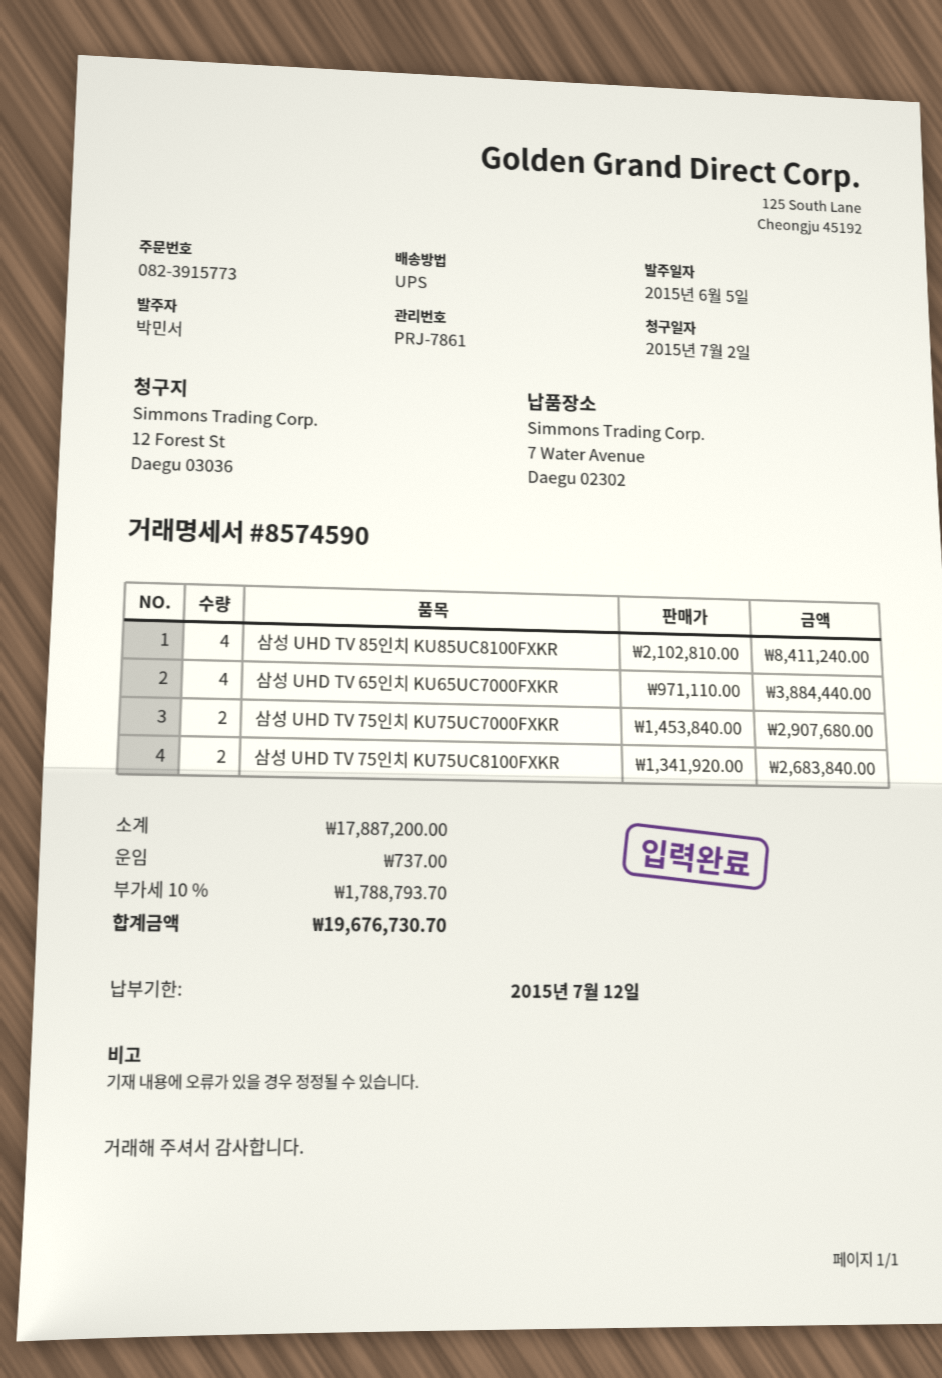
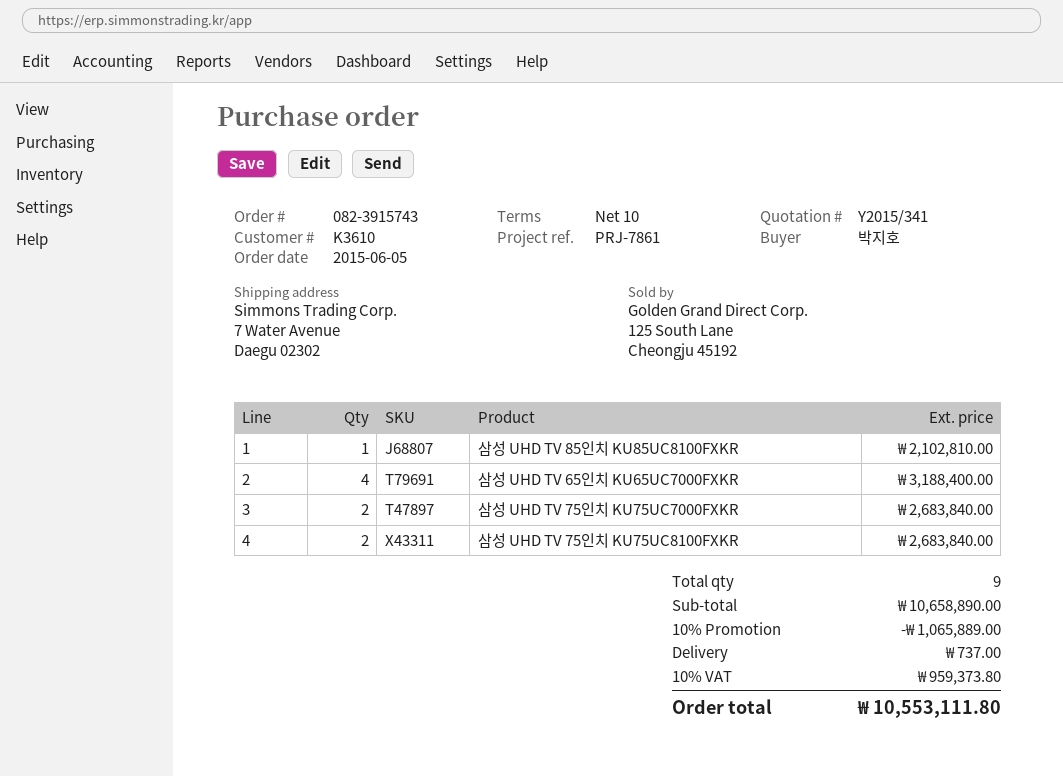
order number: 082-3915773 -> 082-3915743
ordered by: 박민서 -> 박지호
삼성 UHD TV 85인치 KU85UC8100FXKR: 4 for 8411240.00 -> 1 for 2102810.00
삼성 UHD TV 65인치 KU65UC7000FXKR: 4 for 3884440.00 -> 4 for 3188400.00
삼성 UHD TV 75인치 KU75UC7000FXKR: 2 for 2907680.00 -> 2 for 2683840.00
subtotal: 17887200.00 -> 10658890.00
discount: none -> 10% = 1065889.00
tax: 10% = 1788793.70 -> 10% = 959373.80
total: 19676730.70 -> 10553111.80

